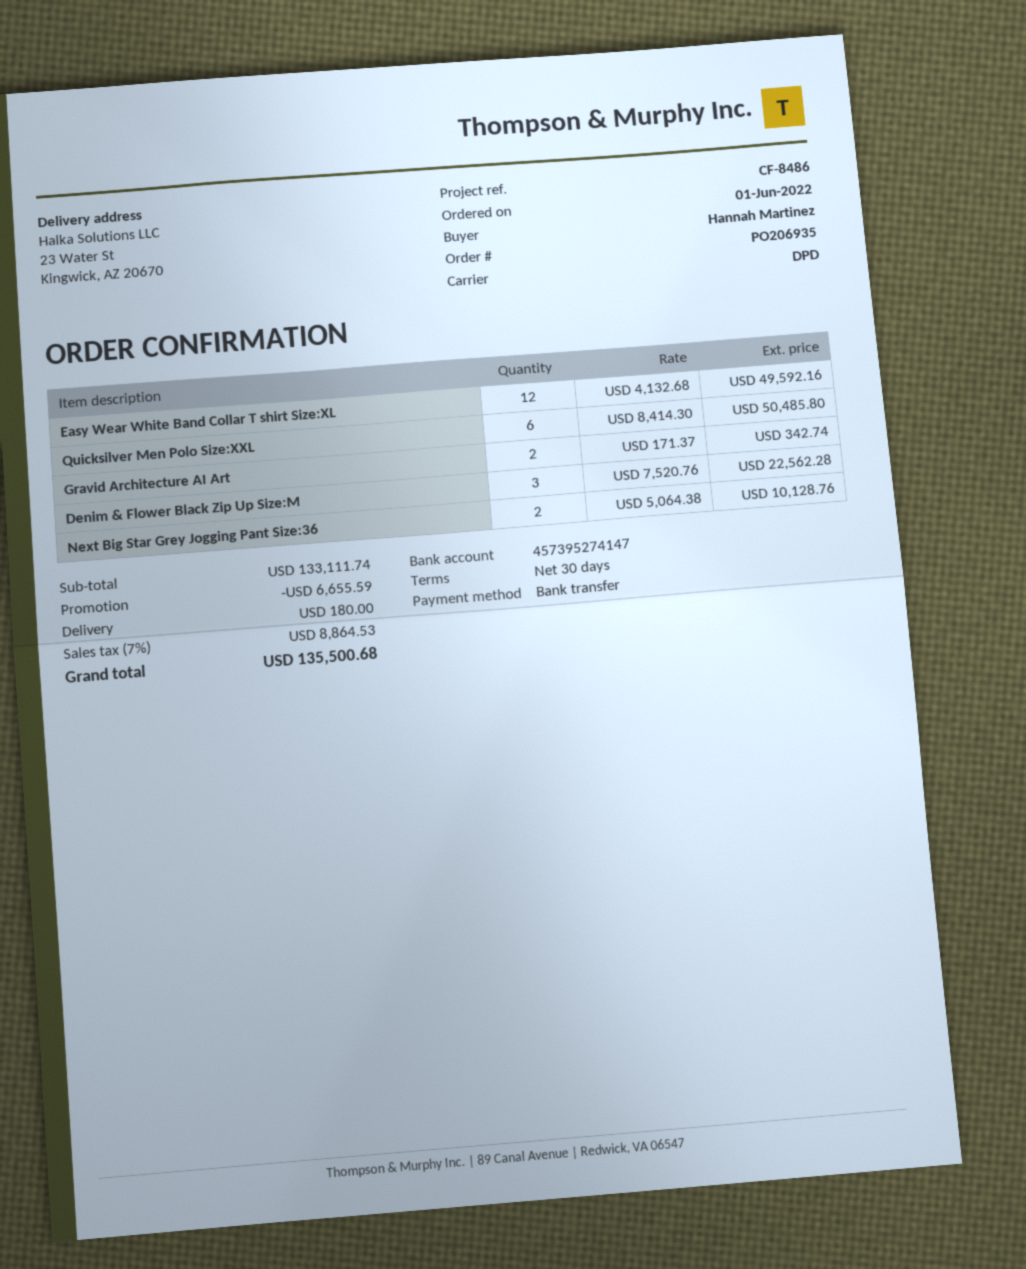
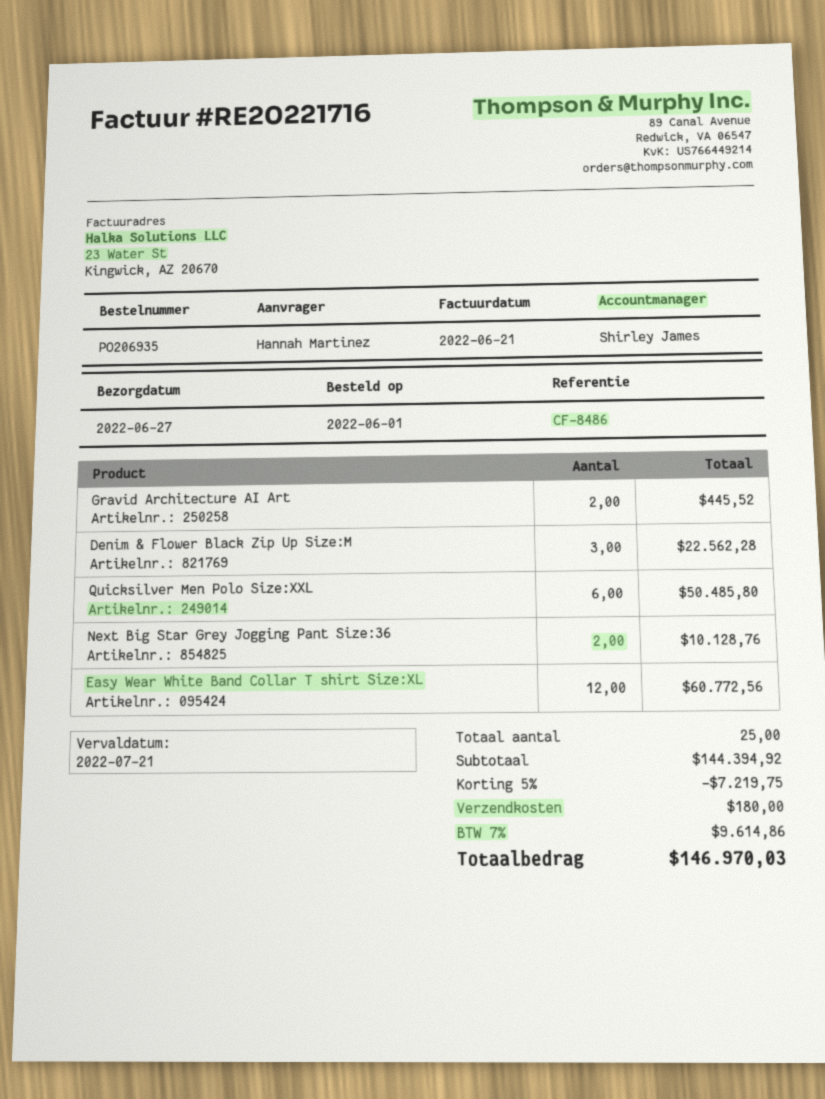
Easy Wear White Band Collar T shirt Size:XL: 12 for 49592.16 -> 12 for 60772.56
Gravid Architecture AI Art: 2 for 342.74 -> 2 for 445.52
subtotal: 133111.74 -> 144394.92
discount: 6655.59 -> 7219.75
tax: 7% = 8864.53 -> 7% = 9614.86
total: 135500.68 -> 146970.03

